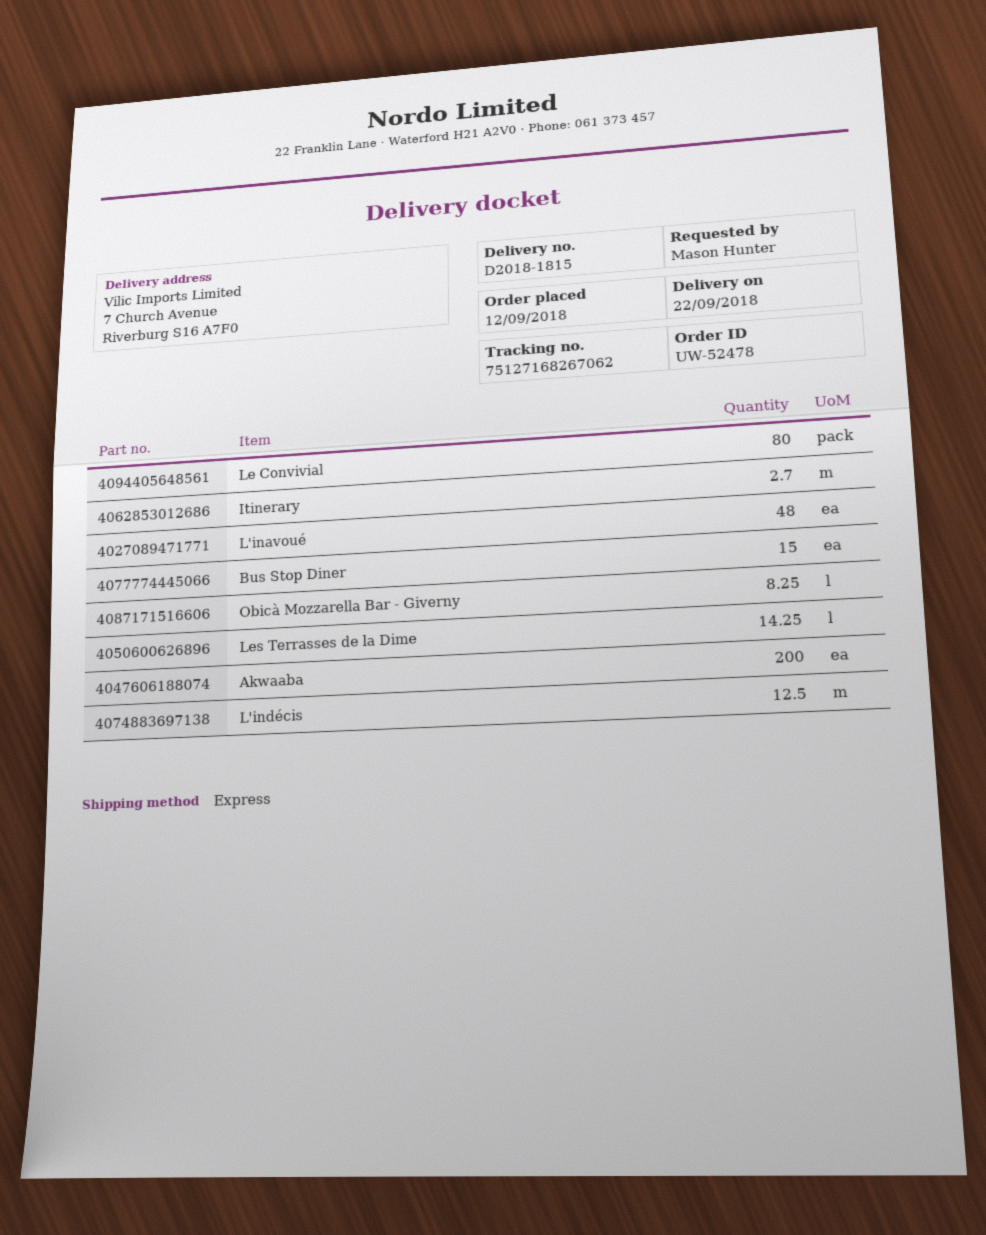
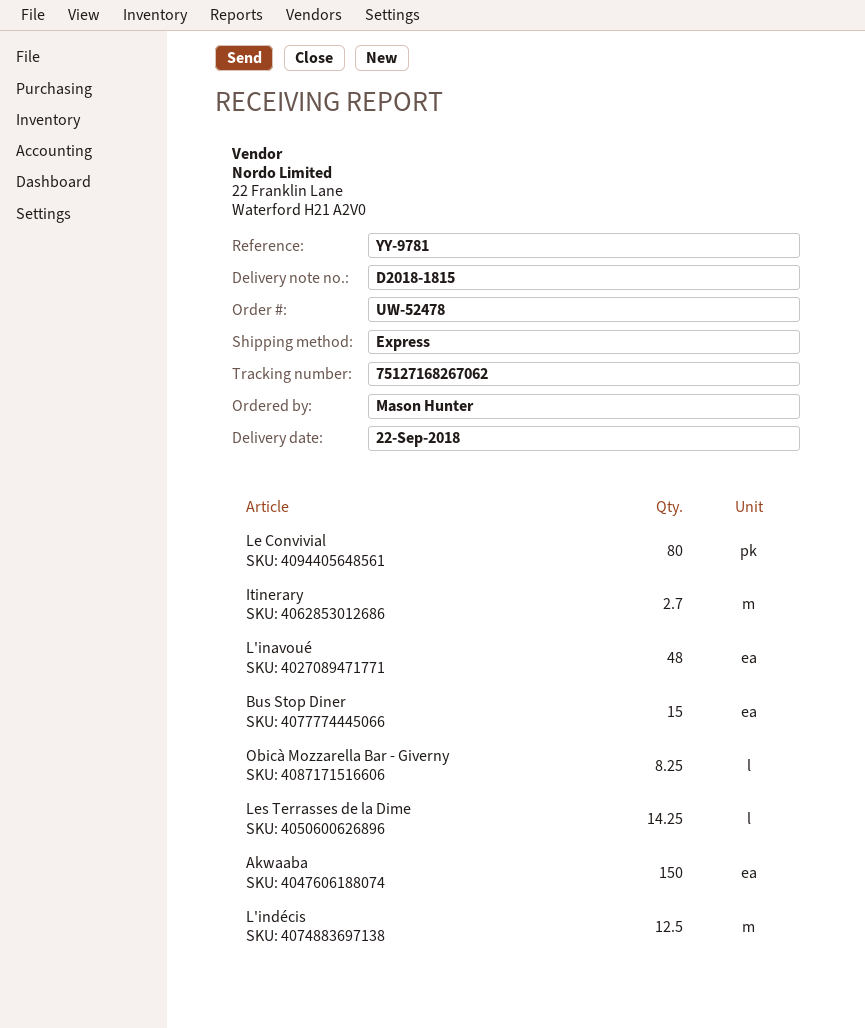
Akwaaba: 200 -> 150

